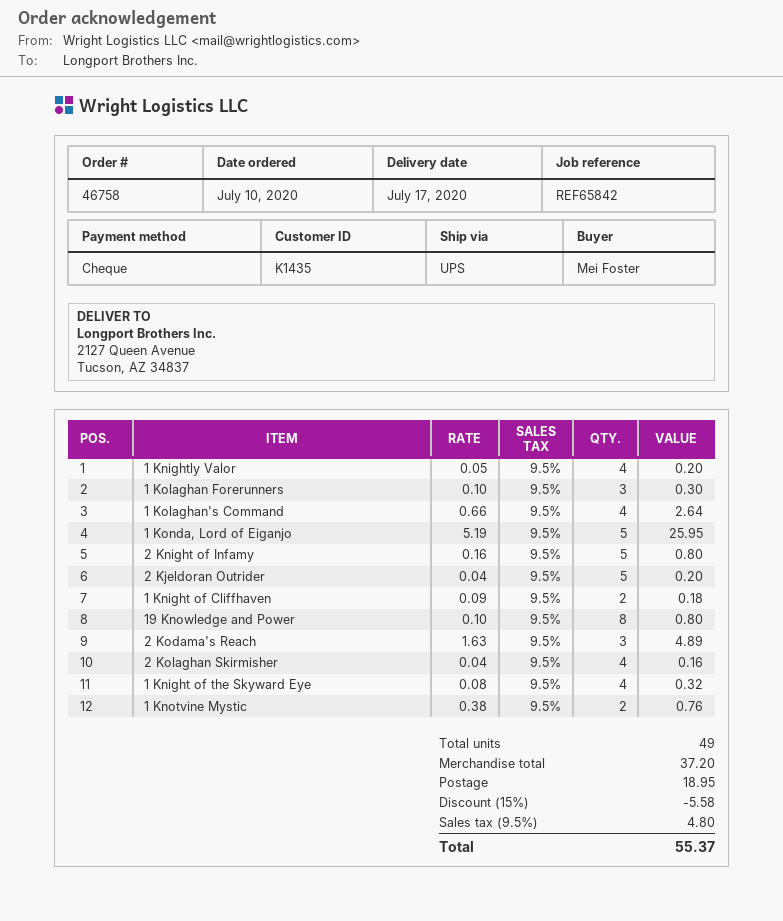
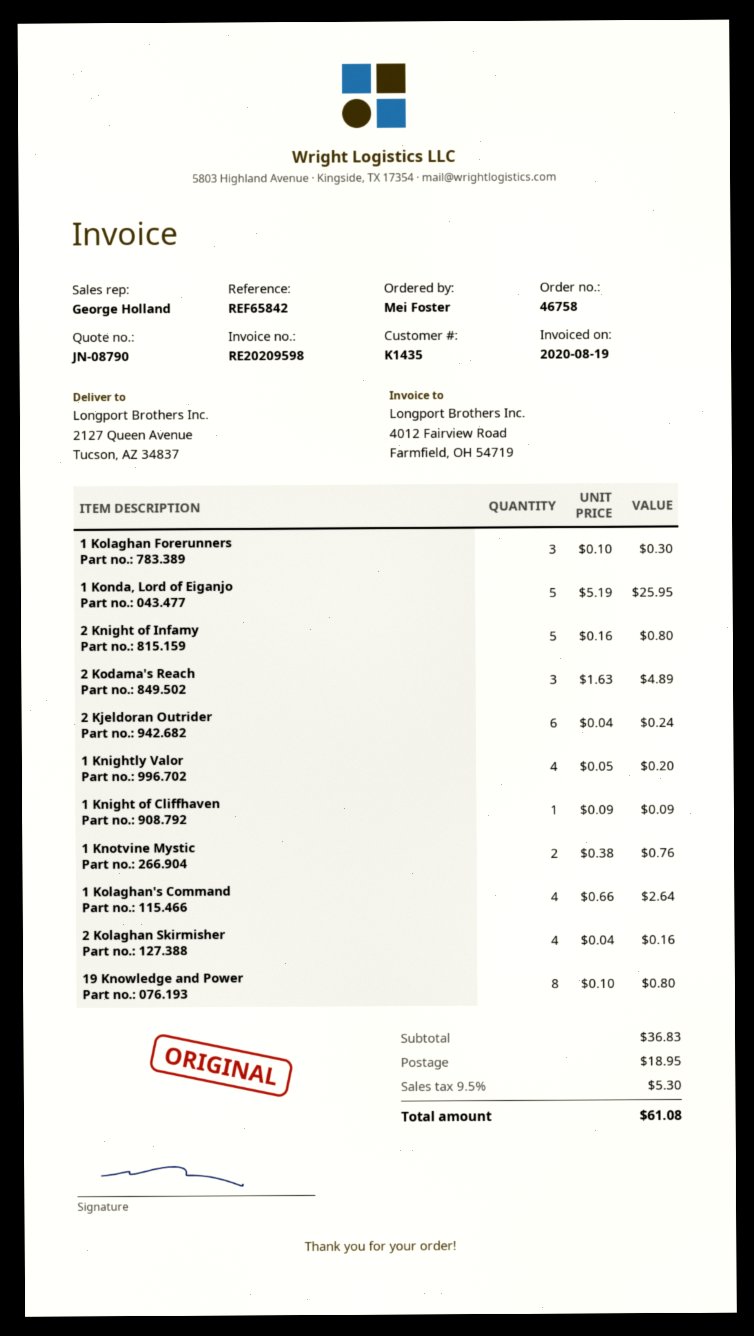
2 Kjeldoran Outrider: 5 x 0.04 = 0.20 -> 6 x 0.04 = 0.24
1 Knight of Cliffhaven: 2 x 0.09 = 0.18 -> 1 x 0.09 = 0.09
1 Knight of the Skyward Eye: 4 x 0.08 = 0.32 -> none
subtotal: 37.20 -> 36.83
discount: 15% = 5.58 -> none
tax: 9.5% = 4.80 -> 9.5% = 5.30
total: 55.37 -> 61.08

